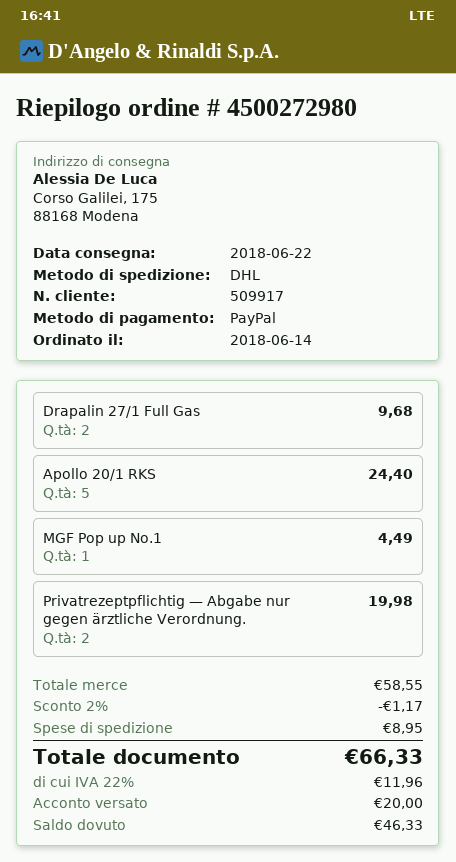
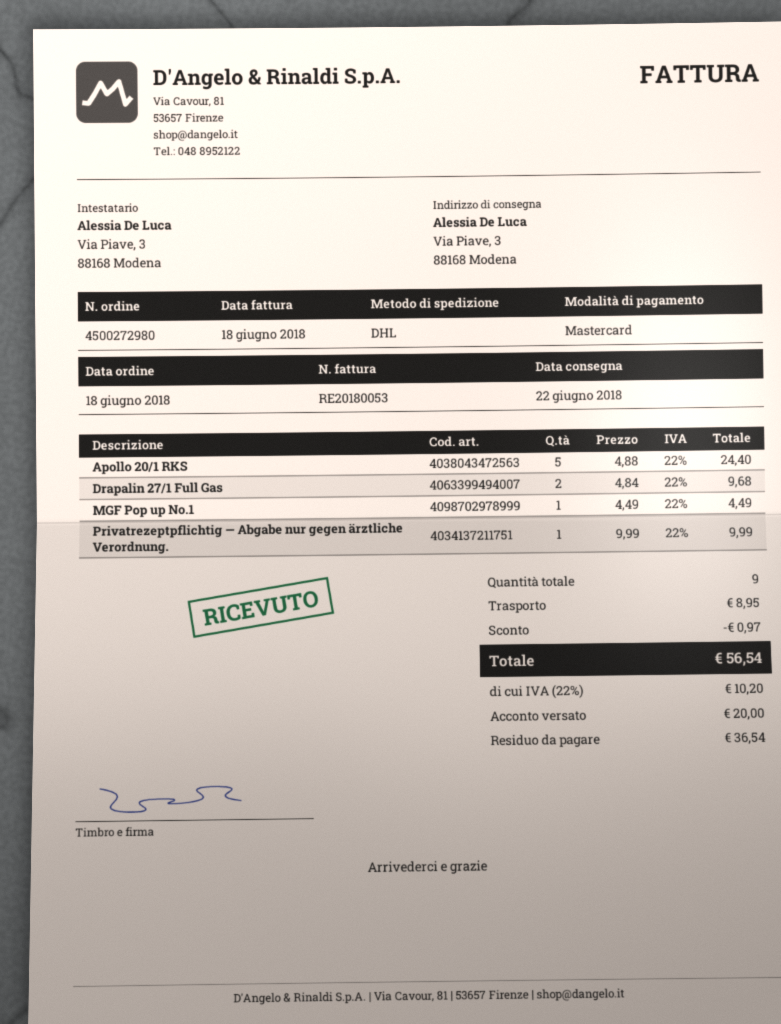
order date: 2018-06-14 -> 2018-06-18
payment method: PayPal -> Mastercard
ship to: Corso Galilei, 175, 88168 Modena -> Via Piave, 3, 88168 Modena
Privatrezeptpflichtig — Abgabe nur gegen ärztliche Verordnung.: 2 for 19.98 -> 1 for 9.99
discount: 1.17 -> 0.97
tax: 22% = 11.96 -> 22% = 10.20
total: 66.33 -> 56.54
balance: 46.33 -> 36.54

